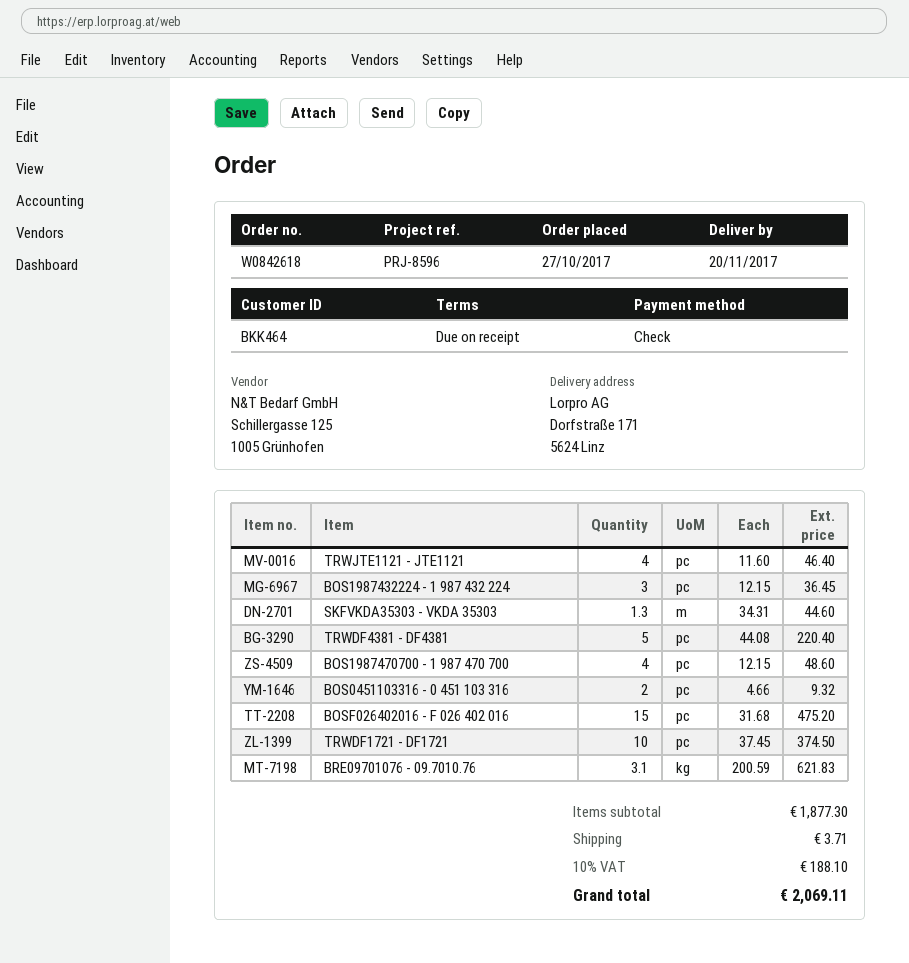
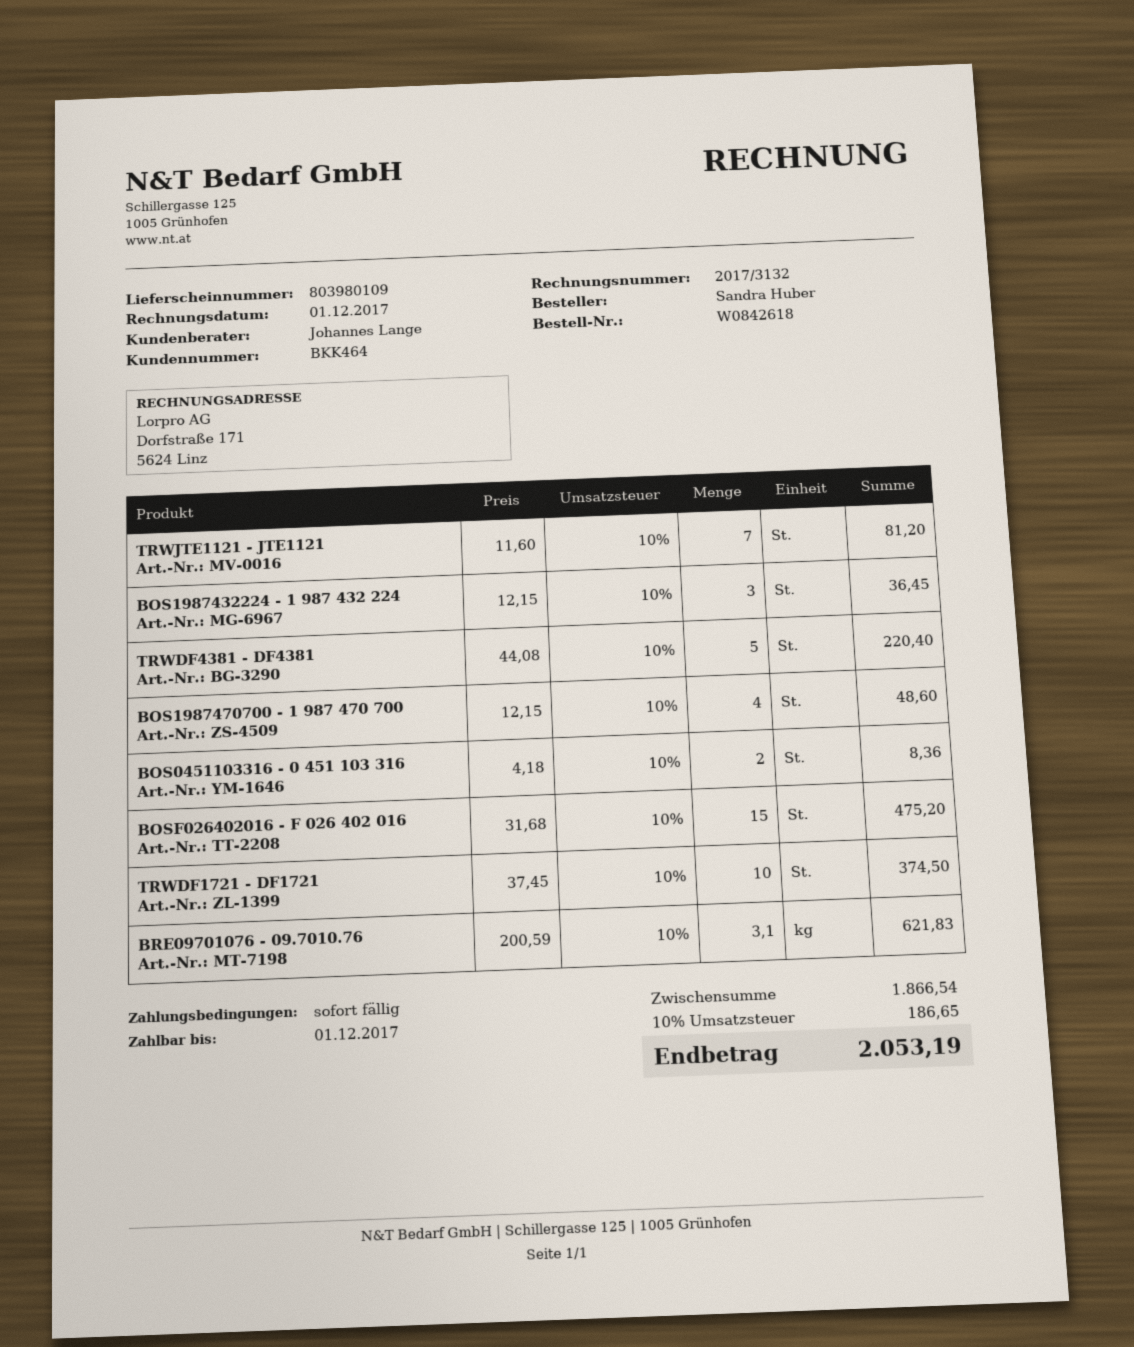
TRWJTE1121 - JTE1121: 4 x 11.60 = 46.40 -> 7 x 11.60 = 81.20
SKFVKDA35303 - VKDA 35303: 1.3 x 34.31 = 44.60 -> none
BOS0451103316 - 0 451 103 316: 2 x 4.66 = 9.32 -> 2 x 4.18 = 8.36
subtotal: 1877.30 -> 1866.54
shipping: 3.71 -> none
tax: 10% = 188.10 -> 10% = 186.65
total: 2069.11 -> 2053.19

